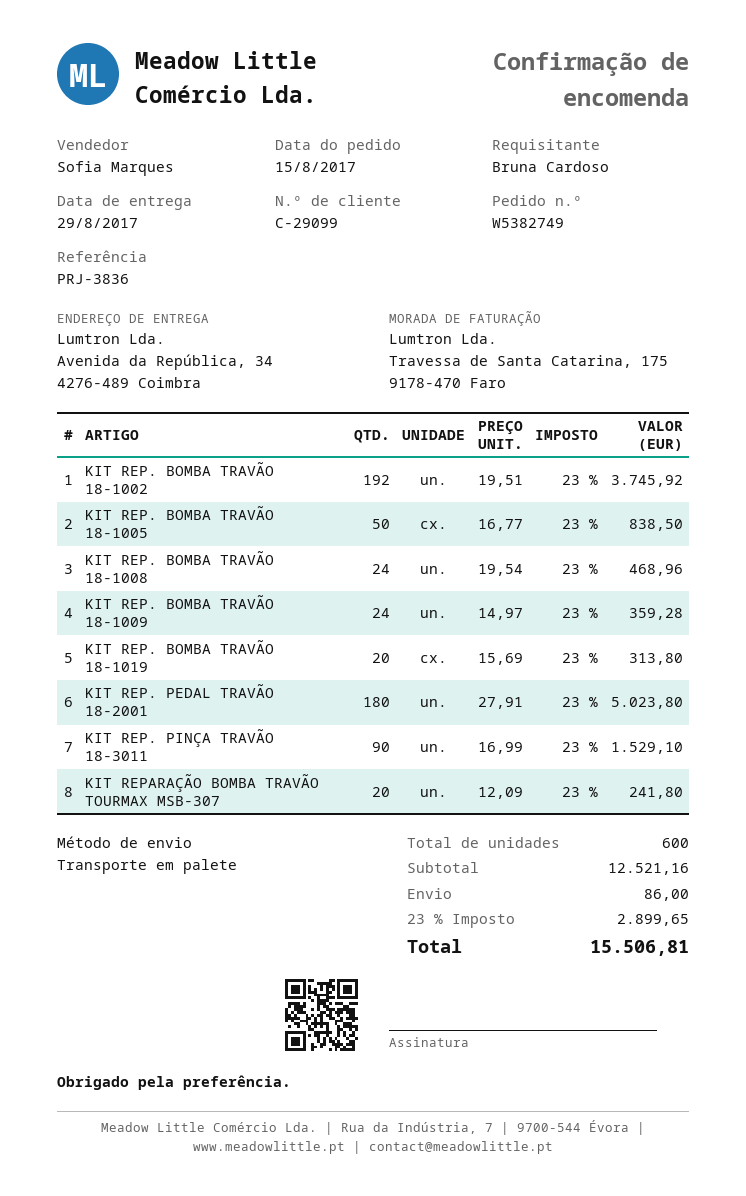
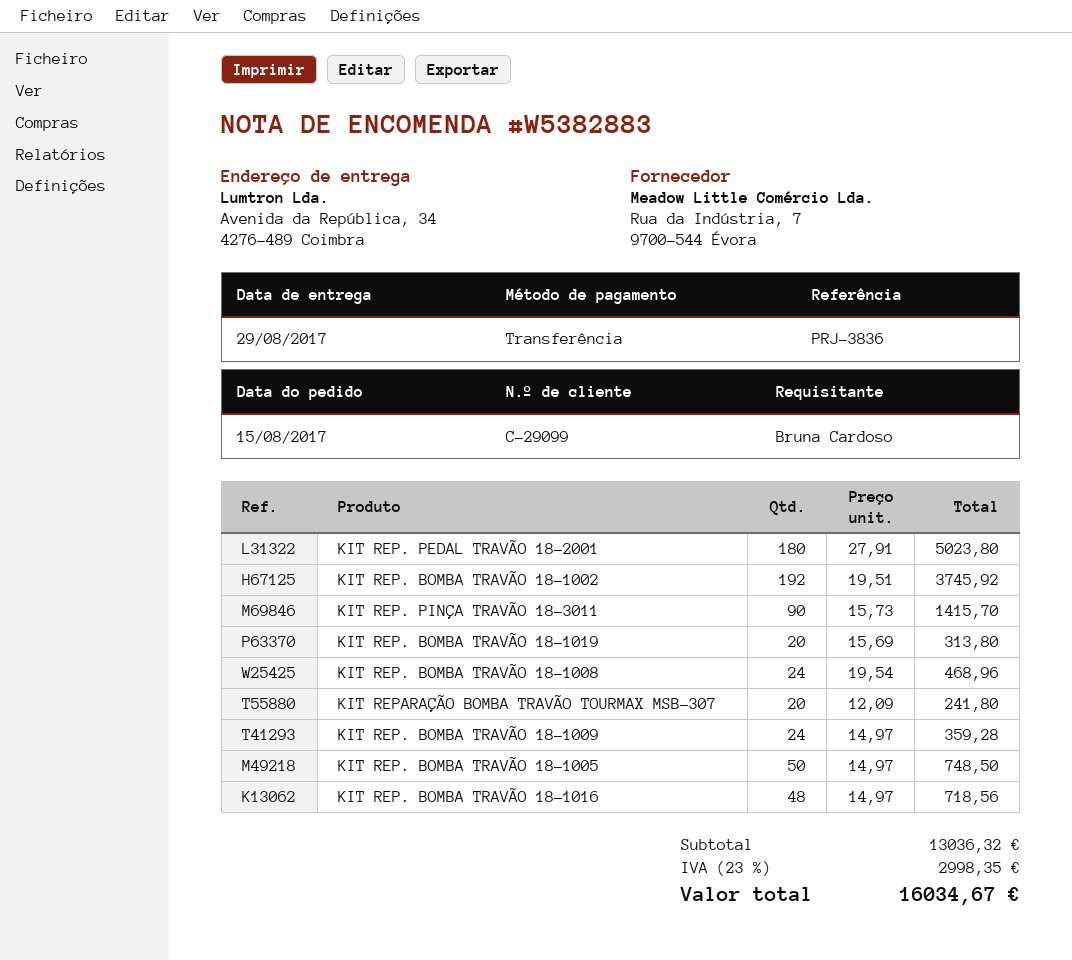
order number: W5382749 -> W5382883
KIT REP. BOMBA TRAVÃO 18-1005: 50 x 16.77 = 838.50 -> 50 x 14.97 = 748.50
KIT REP. PINÇA TRAVÃO 18-3011: 90 x 16.99 = 1529.10 -> 90 x 15.73 = 1415.70
KIT REP. BOMBA TRAVÃO 18-1016: none -> 48 x 14.97 = 718.56
subtotal: 12521.16 -> 13036.32
shipping: 86.00 -> none
tax: 23% = 2899.65 -> 23% = 2998.35
total: 15506.81 -> 16034.67

